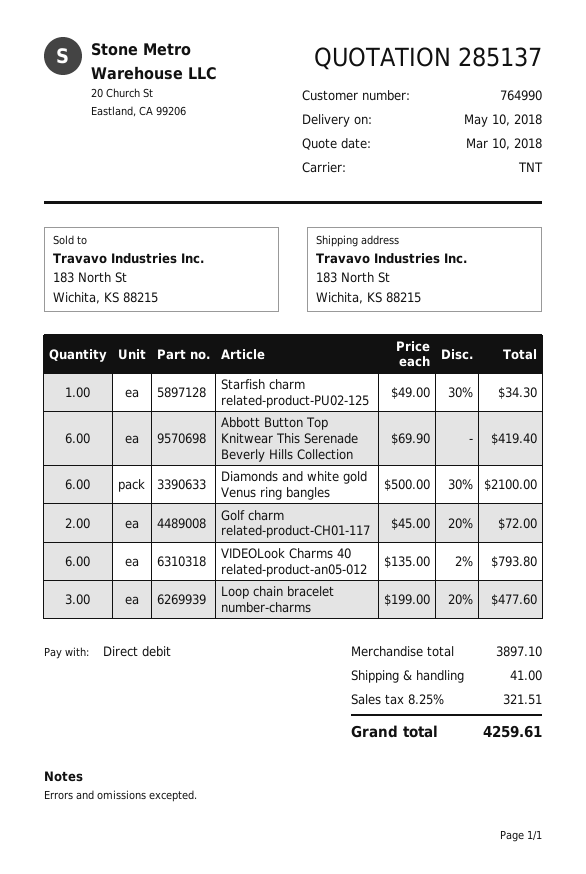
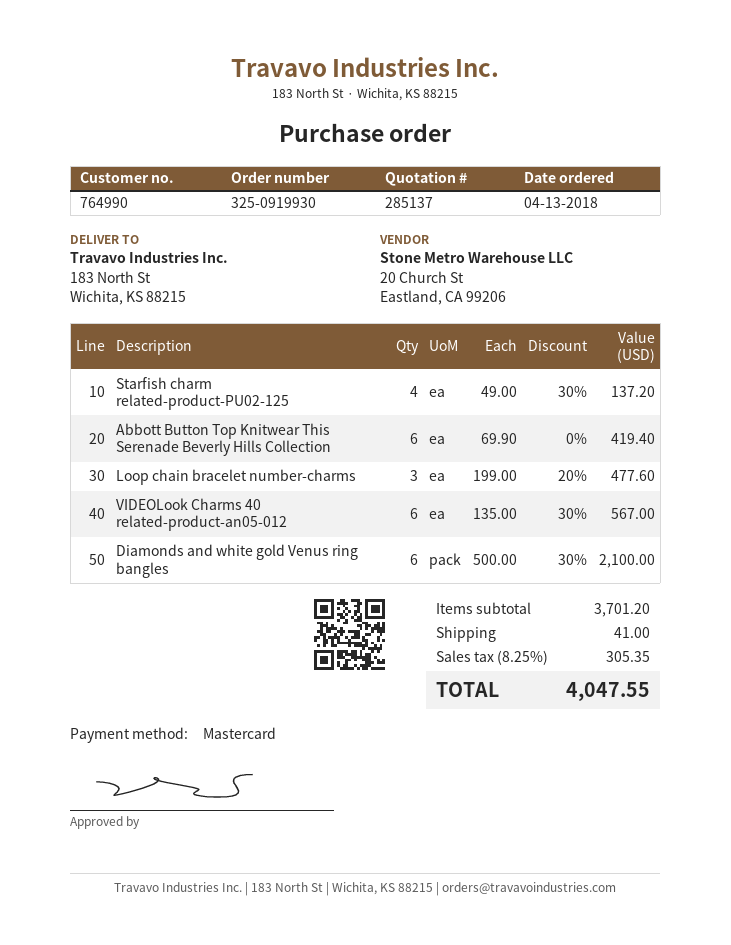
payment method: direct debit -> Mastercard
Starfish charm related-product-PU02-125: 1 x 49.00 - 30% = 34.30 -> 4 x 49.00 - 30% = 137.20
Golf charm related-product-CH01-117: 2 x 45.00 - 20% = 72.00 -> none
VIDEOLook Charms 40 related-product-an05-012: 6 x 135.00 - 2% = 793.80 -> 6 x 135.00 - 30% = 567.00
subtotal: 3897.10 -> 3701.20
tax: 8.25% = 321.51 -> 8.25% = 305.35
total: 4259.61 -> 4047.55

